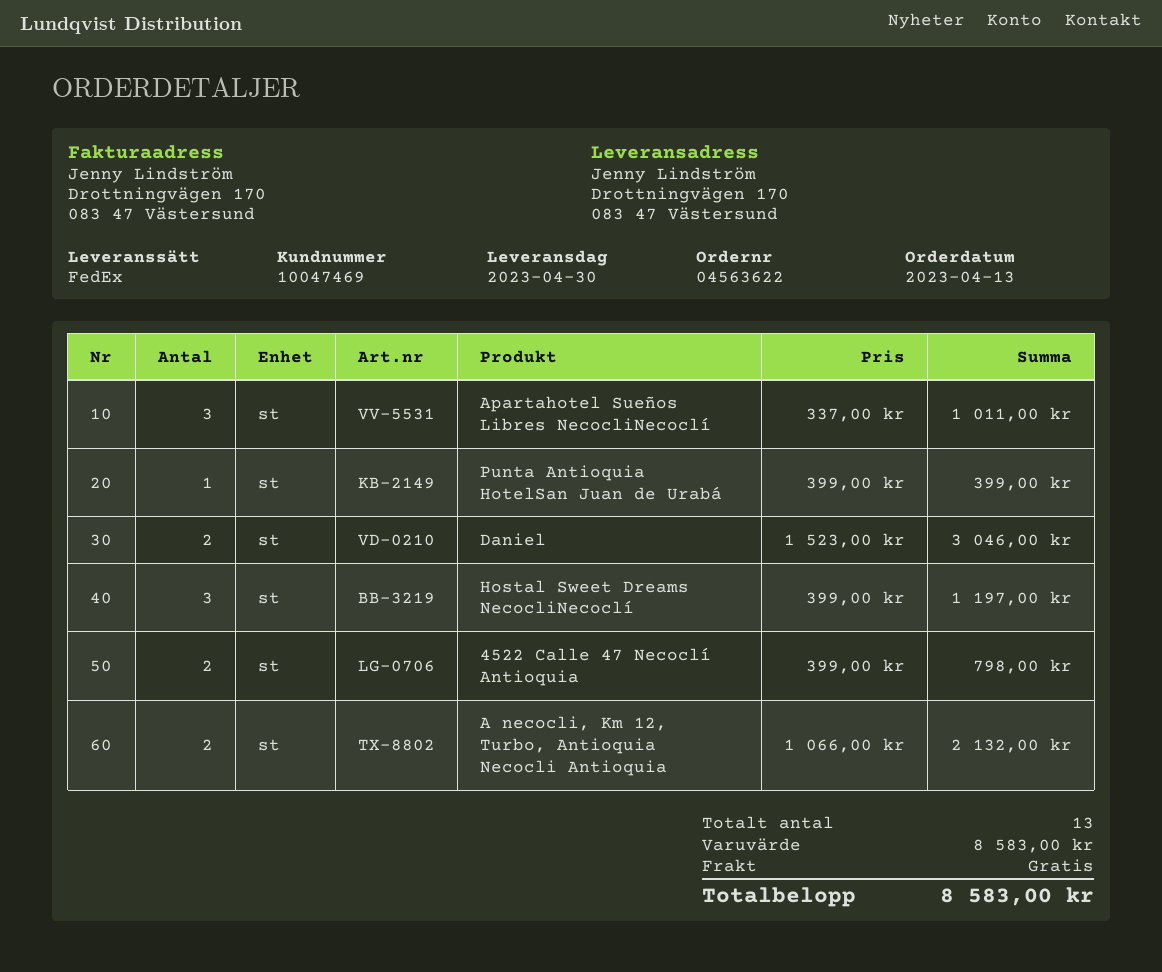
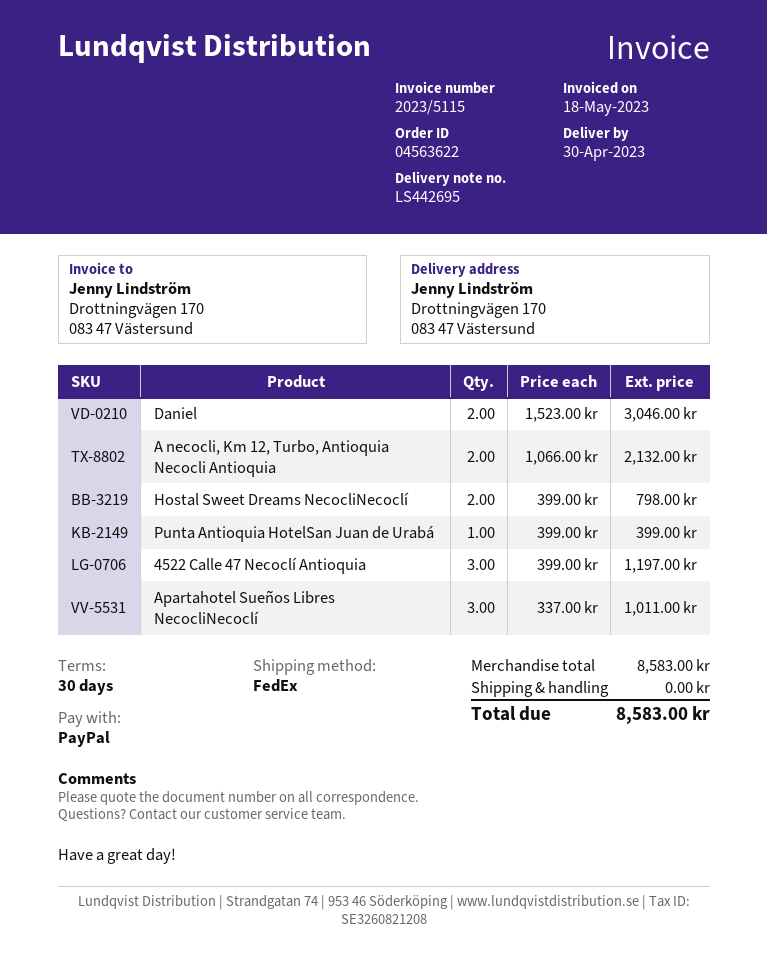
Hostal Sweet Dreams NecocliNecoclí: 3 x 399.00 = 1197.00 -> 2 x 399.00 = 798.00
4522 Calle 47 Necoclí Antioquia: 2 x 399.00 = 798.00 -> 3 x 399.00 = 1197.00

